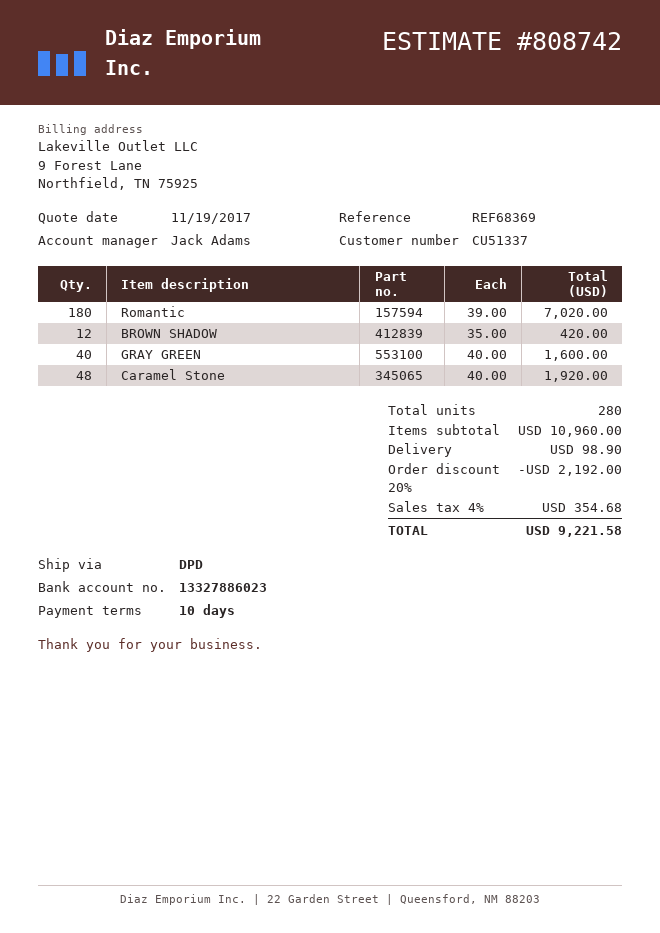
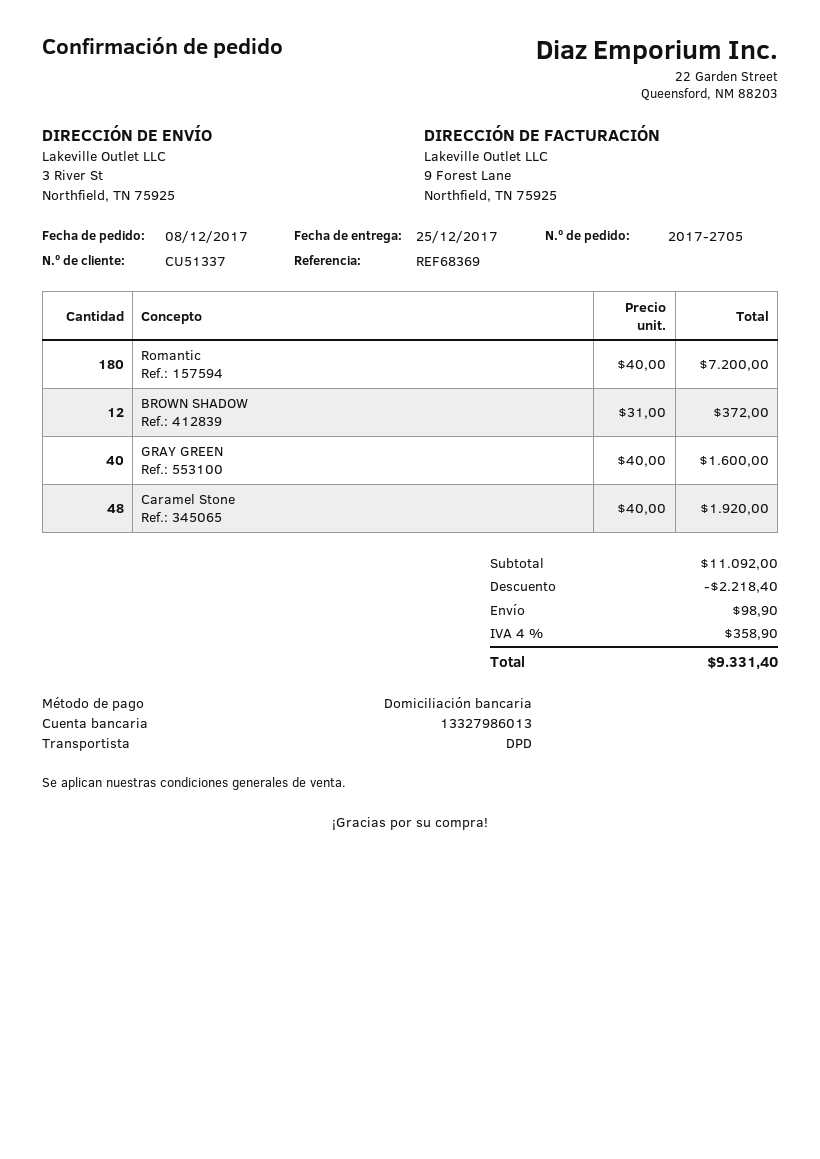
bank account: 13327886023 -> 13327986013
Romantic: 180 x 39.00 = 7020.00 -> 180 x 40.00 = 7200.00
BROWN SHADOW: 12 x 35.00 = 420.00 -> 12 x 31.00 = 372.00
subtotal: 10960.00 -> 11092.00
discount: 2192.00 -> 2218.40
tax: 4% = 354.68 -> 4% = 358.90
total: 9221.58 -> 9331.40

